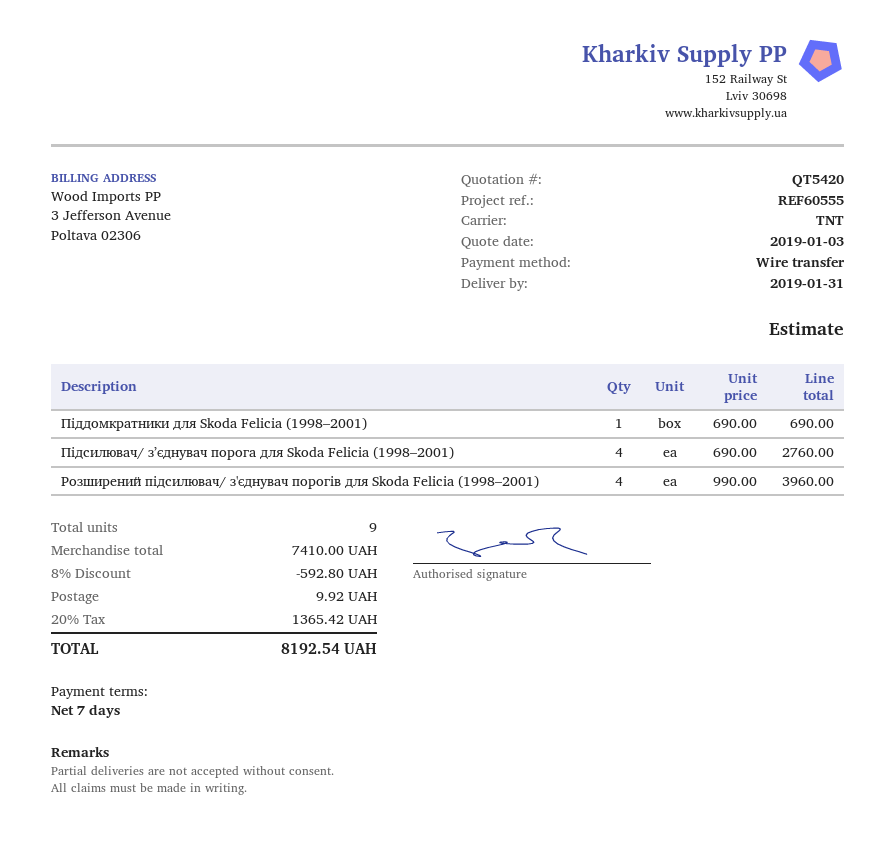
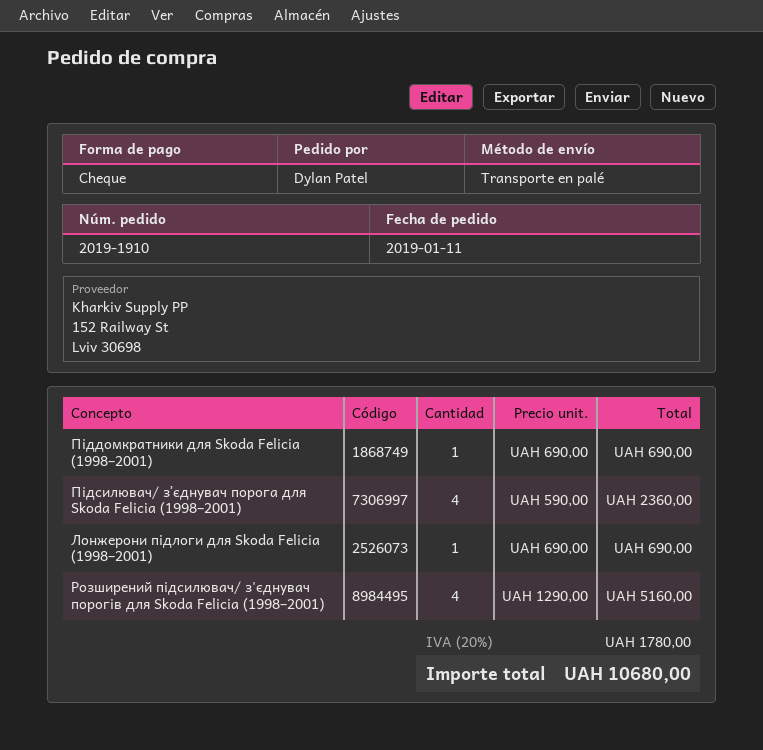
payment method: bank transfer -> cheque
shipping method: TNT -> pallet freight
Підсилювач/ зʼєднувач порога для Skoda Felicia (1998–2001): 4 x 690.00 = 2760.00 -> 4 x 590.00 = 2360.00
Розширений підсилювач/ з'єднувач порогів для Skoda Felicia (1998–2001): 4 x 990.00 = 3960.00 -> 4 x 1290.00 = 5160.00
Лонжерони підлоги для Skoda Felicia (1998–2001): none -> 1 x 690.00 = 690.00
discount: 8% = 592.80 -> none
shipping: 9.92 -> none
tax: 20% = 1365.42 -> 20% = 1780.00
total: 8192.54 -> 10680.00

